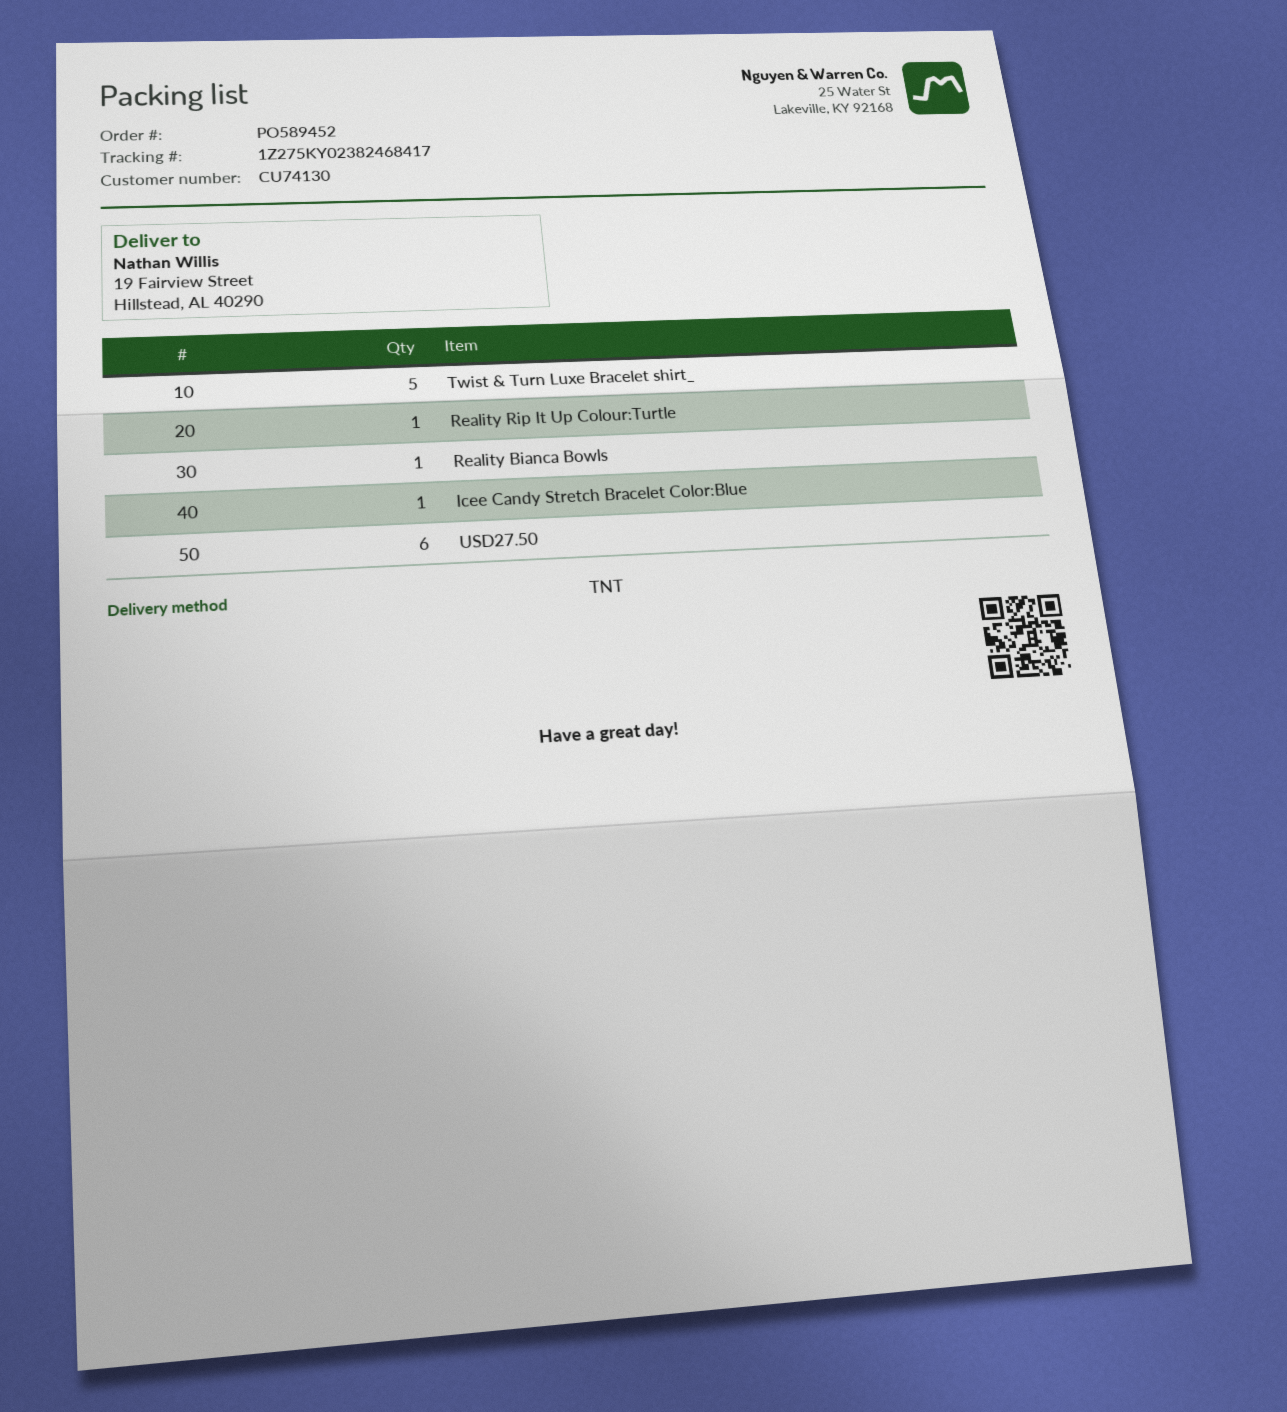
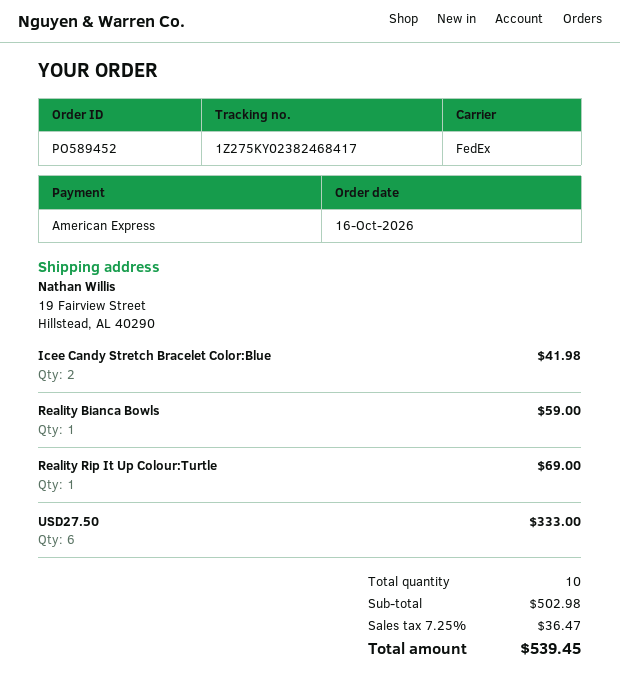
shipping method: TNT -> FedEx
Twist & Turn Luxe Bracelet shirt_: 5 -> none
Icee Candy Stretch Bracelet Color:Blue: 1 -> 2

